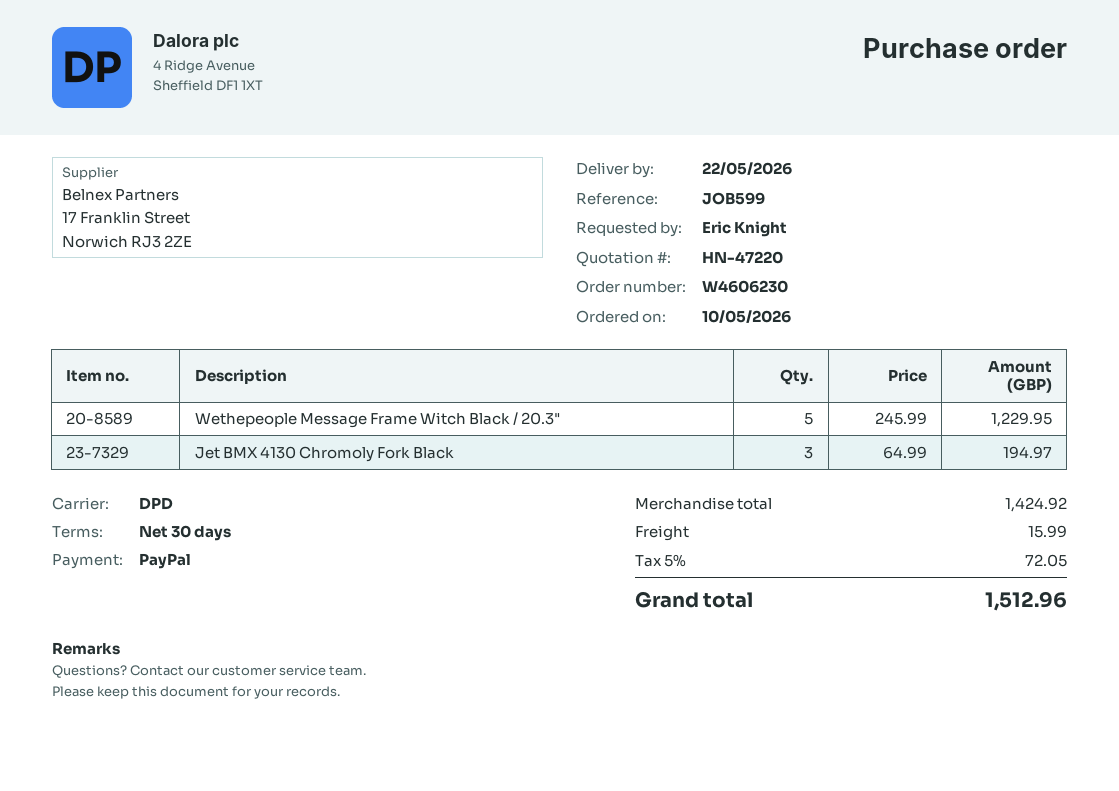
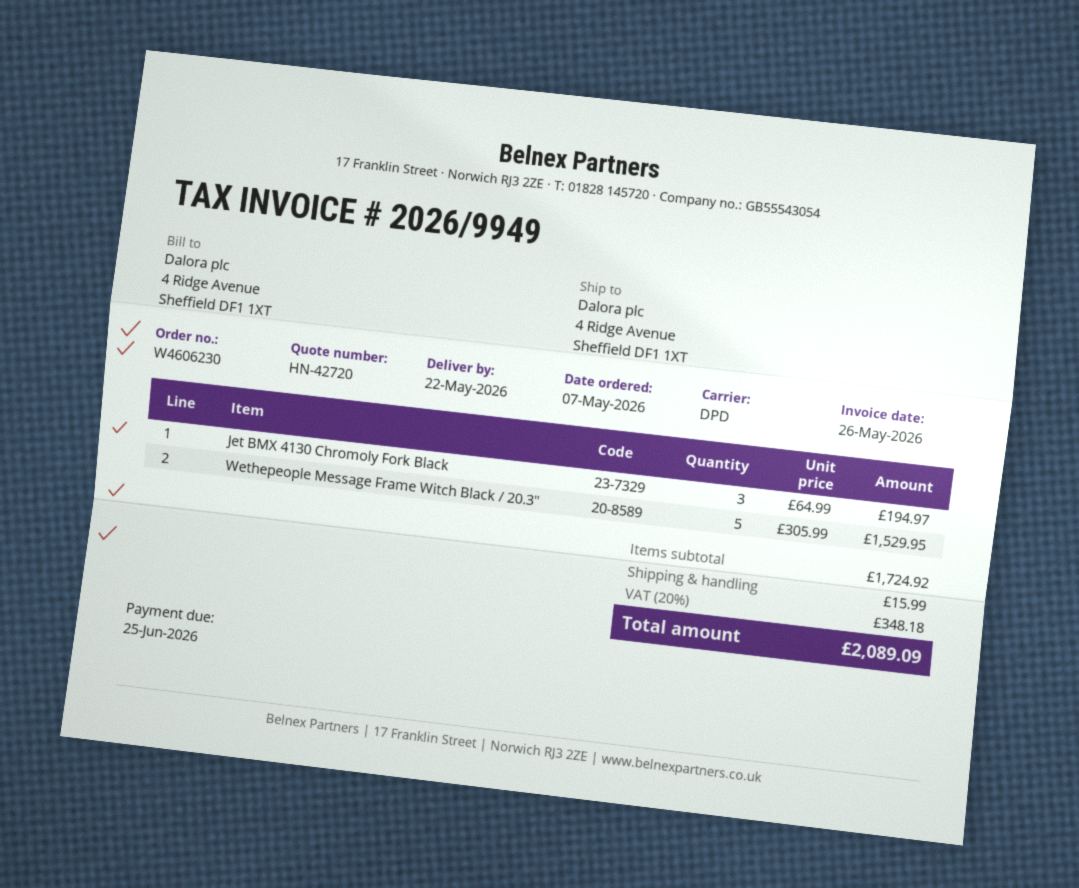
quote number: HN-47220 -> HN-42720
order date: 2026-05-10 -> 2026-05-07
Wethepeople Message Frame Witch Black / 20.3": 5 x 245.99 = 1229.95 -> 5 x 305.99 = 1529.95
subtotal: 1424.92 -> 1724.92
tax: 5% = 72.05 -> 20% = 348.18
total: 1512.96 -> 2089.09

